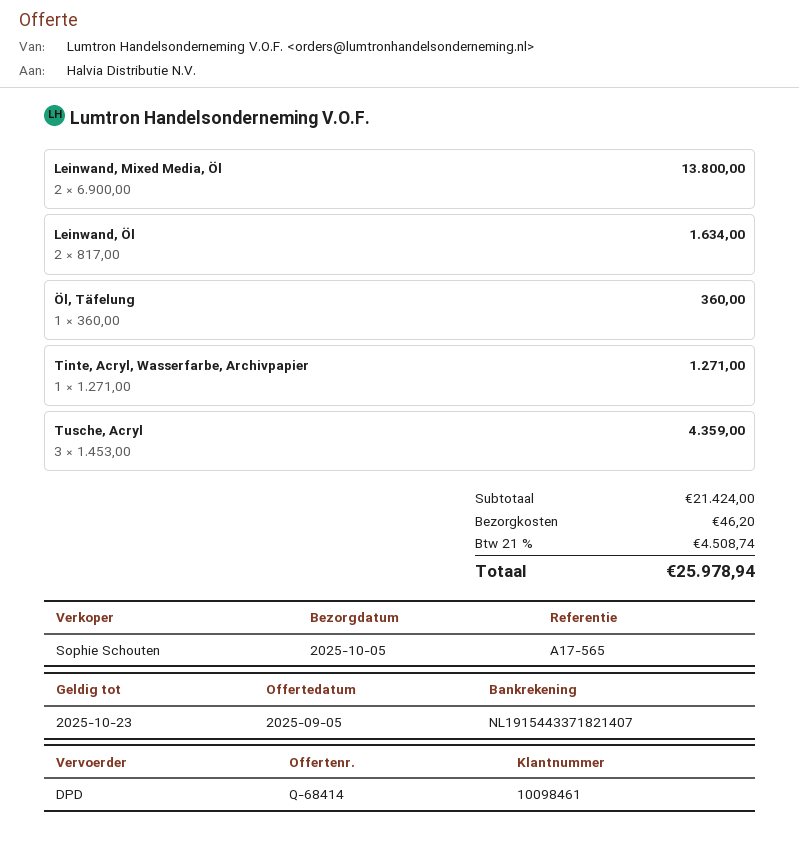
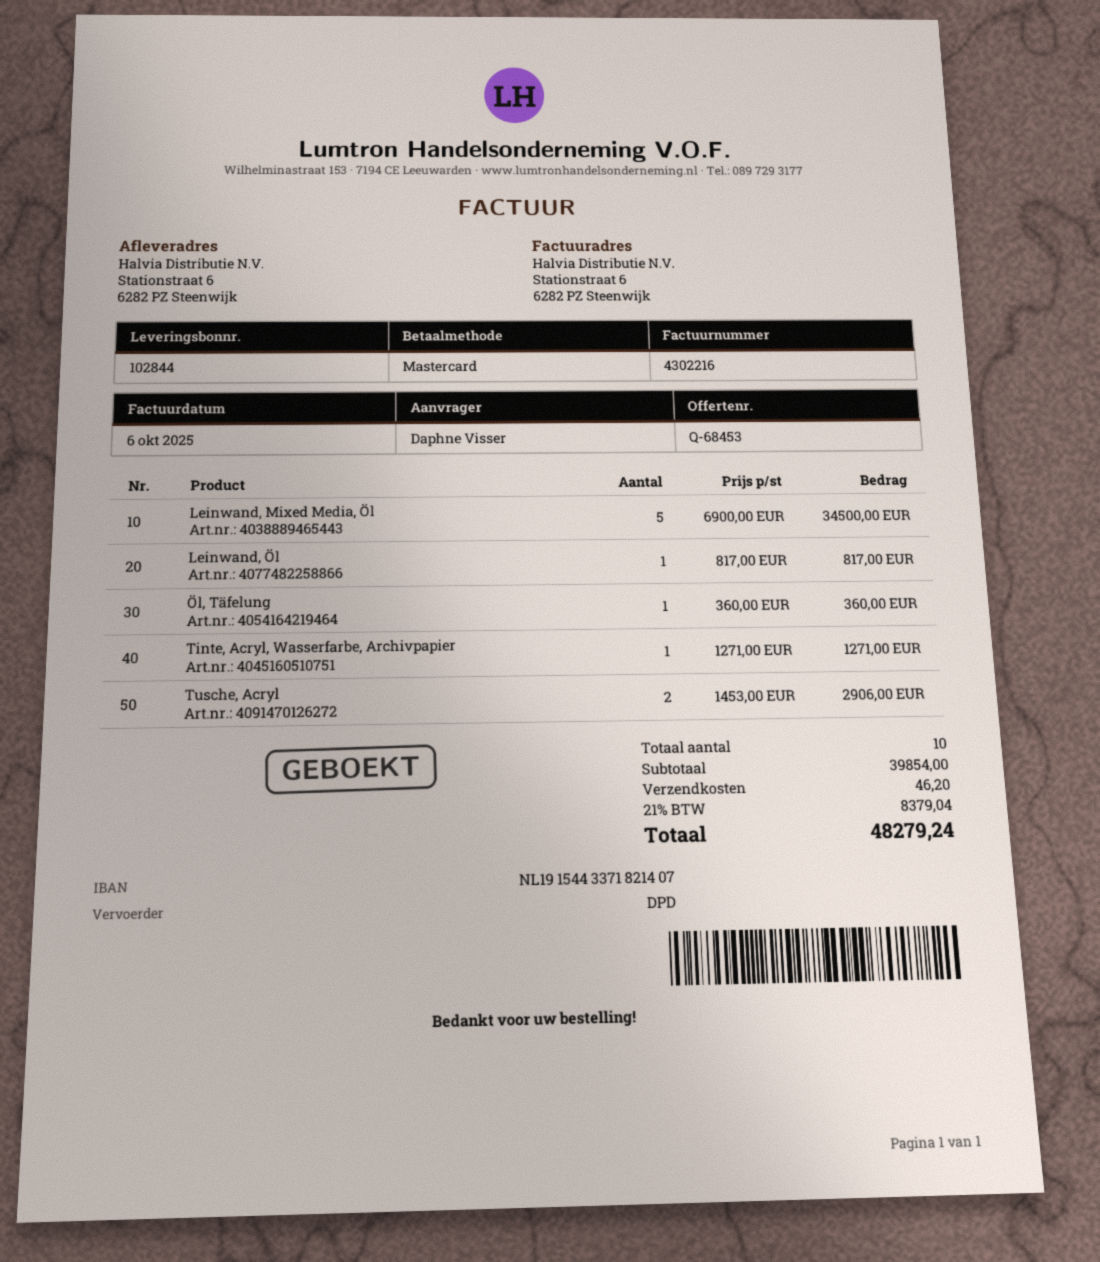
quote number: Q-68414 -> Q-68453
Leinwand, Mixed Media, Öl: 2 x 6900.00 = 13800.00 -> 5 x 6900.00 = 34500.00
Leinwand, Öl: 2 x 817.00 = 1634.00 -> 1 x 817.00 = 817.00
Tusche, Acryl: 3 x 1453.00 = 4359.00 -> 2 x 1453.00 = 2906.00
subtotal: 21424.00 -> 39854.00
tax: 21% = 4508.74 -> 21% = 8379.04
total: 25978.94 -> 48279.24

